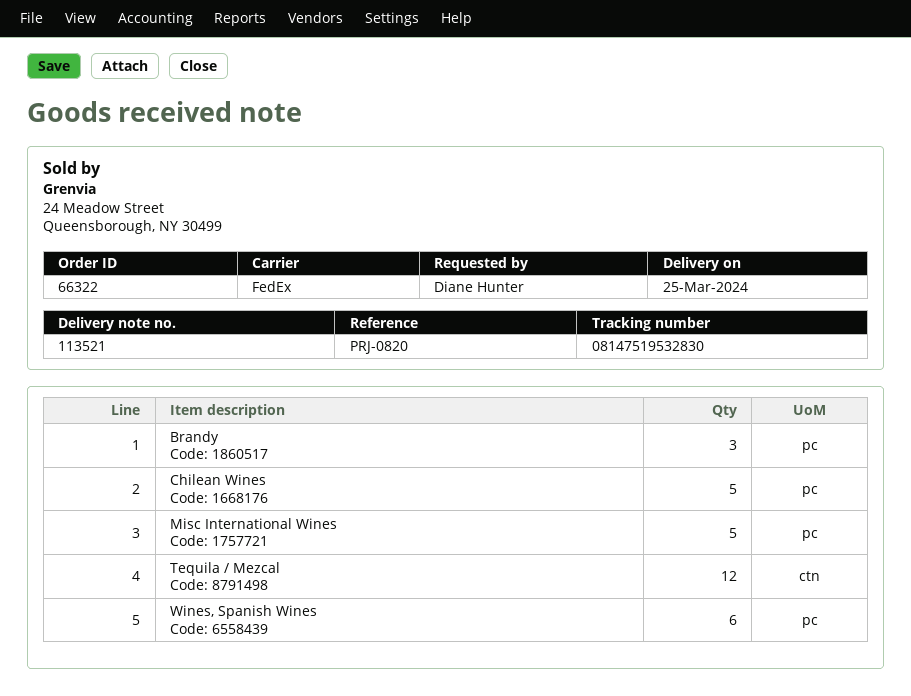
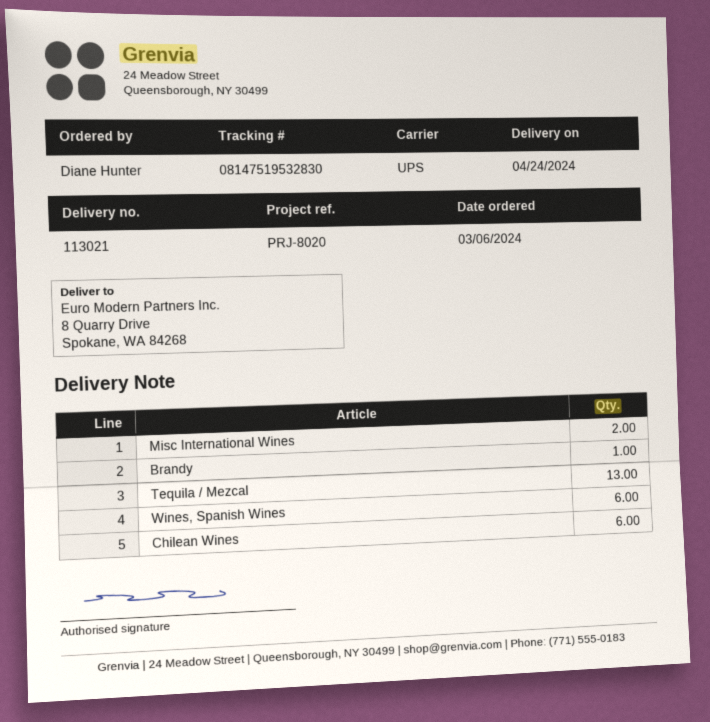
delivery note number: 113521 -> 113021
delivery date: 2024-03-25 -> 2024-04-24
reference: PRJ-0820 -> PRJ-8020
shipping method: FedEx -> UPS
Brandy: 3 -> 1
Chilean Wines: 5 -> 6
Misc International Wines: 5 -> 2
Tequila / Mezcal: 12 -> 13

